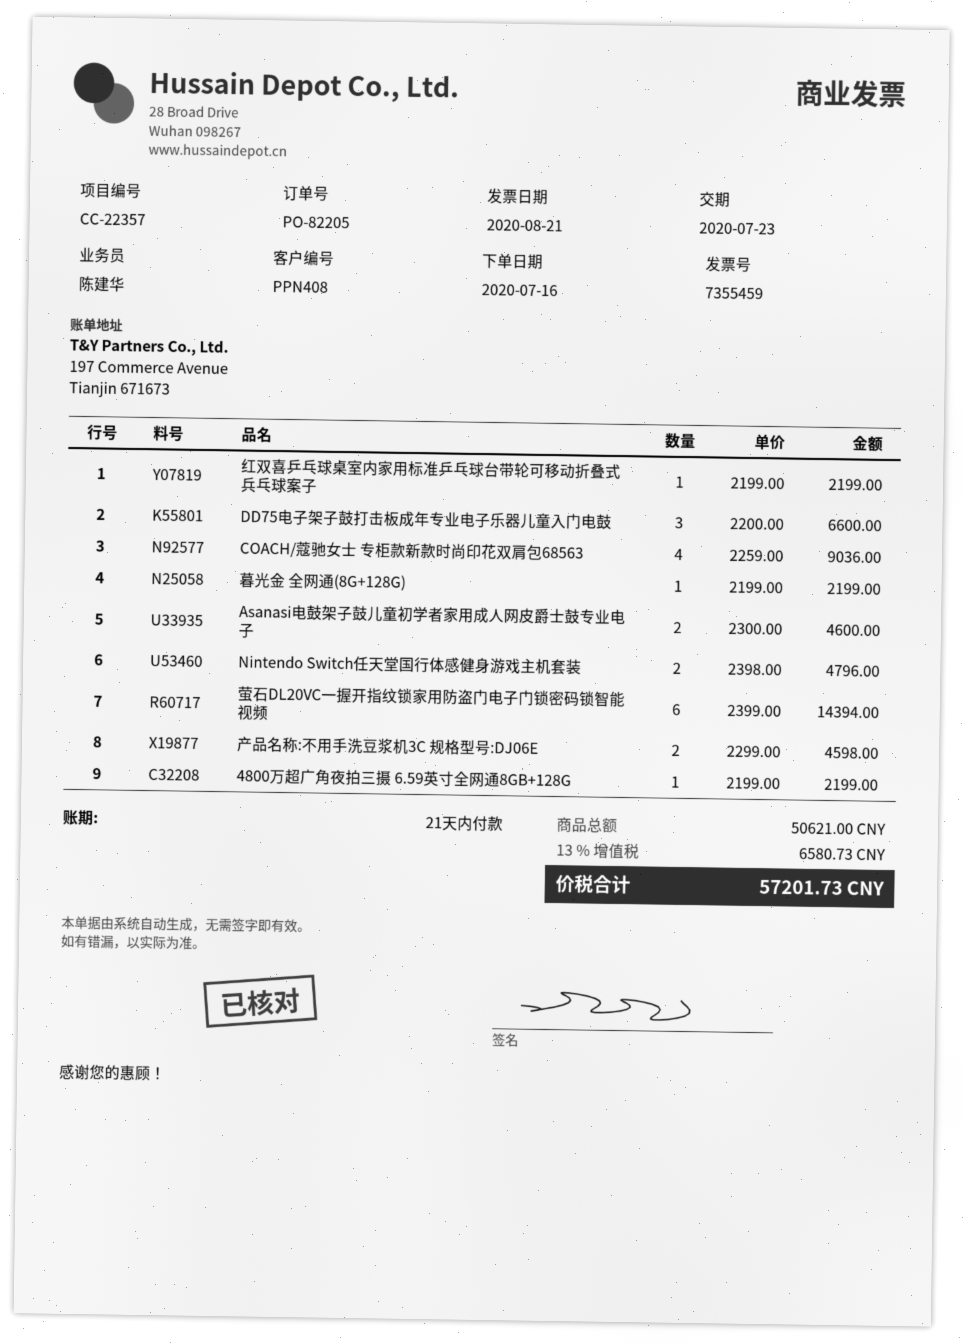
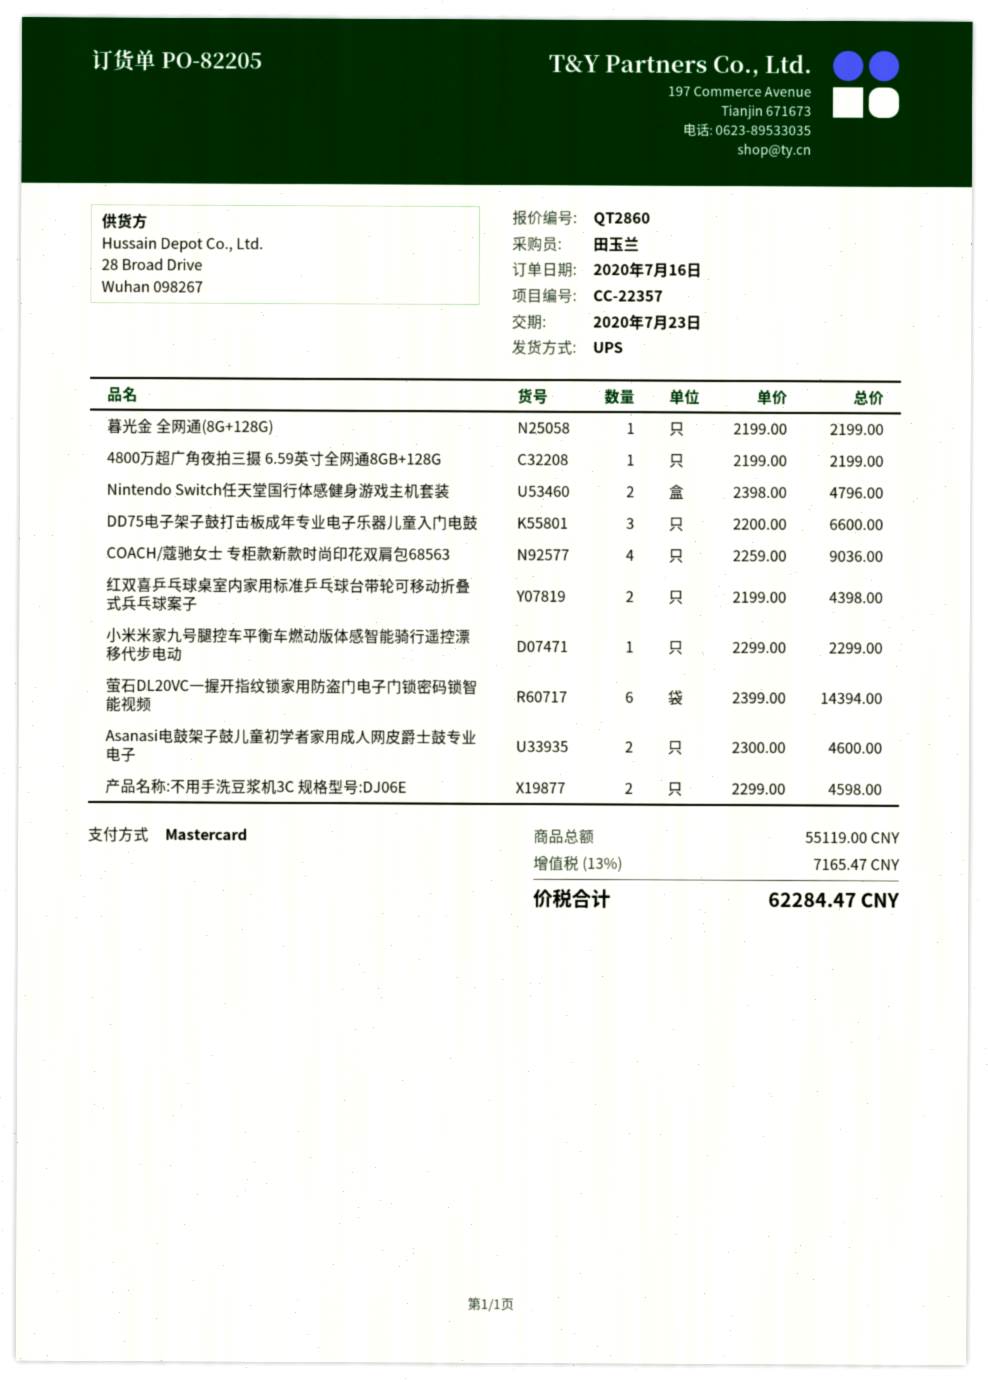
红双喜乒乓球桌室内家用标准乒乓球台带轮可移动折叠式兵乓球案子: 1 x 2199.00 = 2199.00 -> 2 x 2199.00 = 4398.00
小米米家九号腿控车平衡车燃动版体感智能骑行遥控漂移代步电动: none -> 1 x 2299.00 = 2299.00
subtotal: 50621.00 -> 55119.00
tax: 13% = 6580.73 -> 13% = 7165.47
total: 57201.73 -> 62284.47

